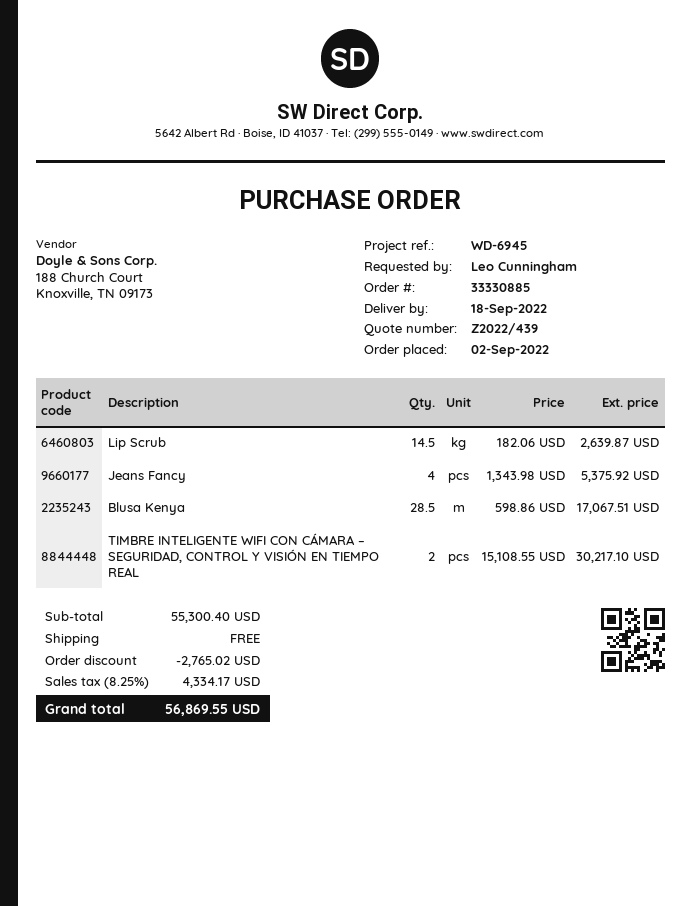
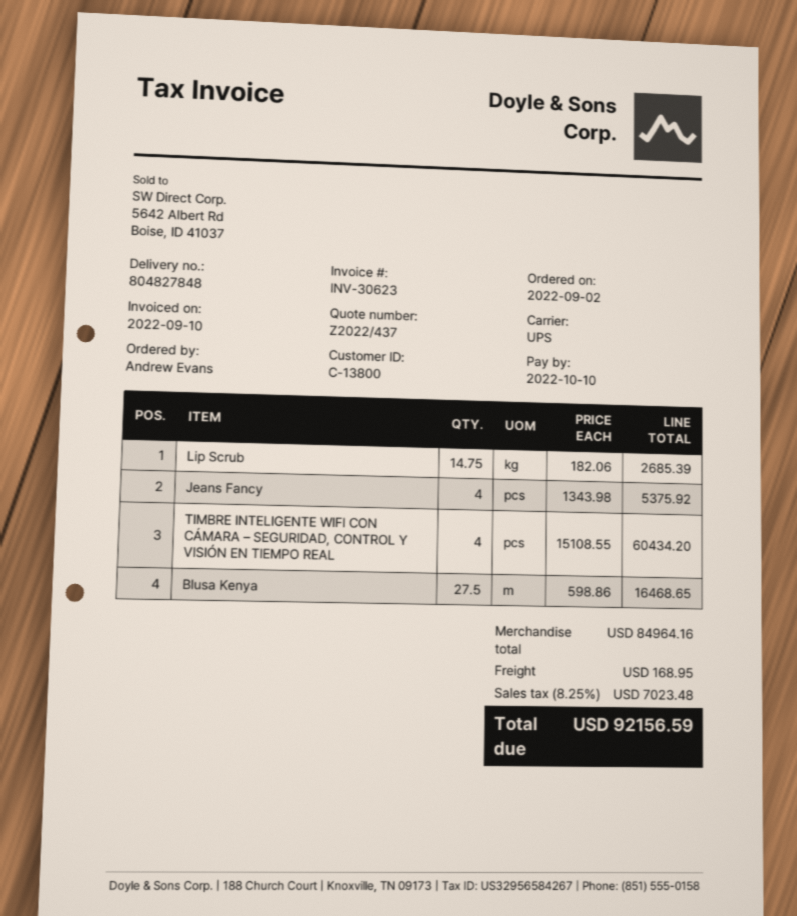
quote number: Z2022/439 -> Z2022/437
ordered by: Leo Cunningham -> Andrew Evans
Lip Scrub: 14.5 x 182.06 = 2639.87 -> 14.75 x 182.06 = 2685.39
Blusa Kenya: 28.5 x 598.86 = 17067.51 -> 27.5 x 598.86 = 16468.65
TIMBRE INTELIGENTE WIFI CON CÁMARA – SEGURIDAD, CONTROL Y VISIÓN EN TIEMPO REAL: 2 x 15108.55 = 30217.10 -> 4 x 15108.55 = 60434.20
subtotal: 55300.40 -> 84964.16
discount: 2765.02 -> none
shipping: 0.00 -> 168.95
tax: 8.25% = 4334.17 -> 8.25% = 7023.48
total: 56869.55 -> 92156.59

